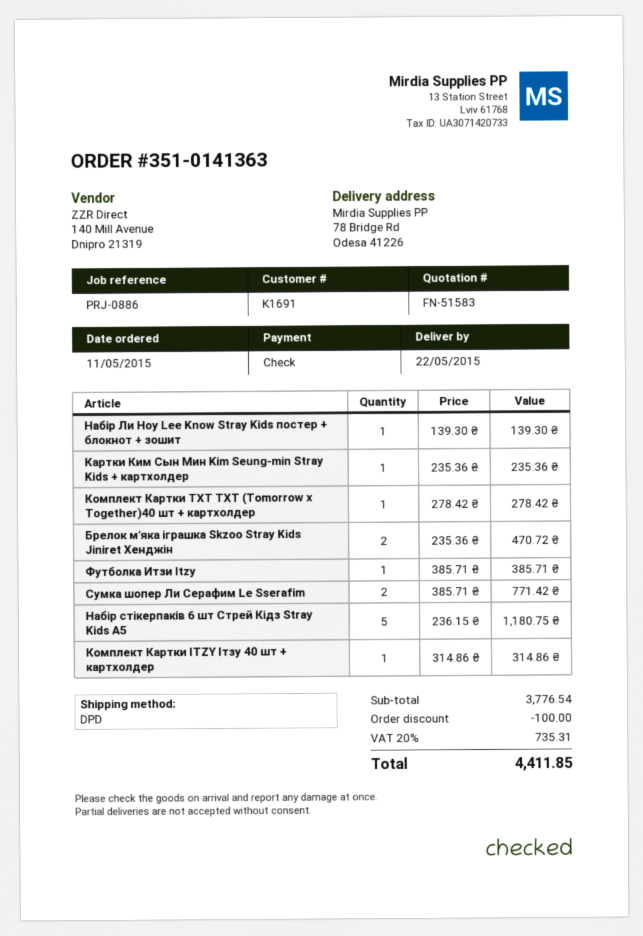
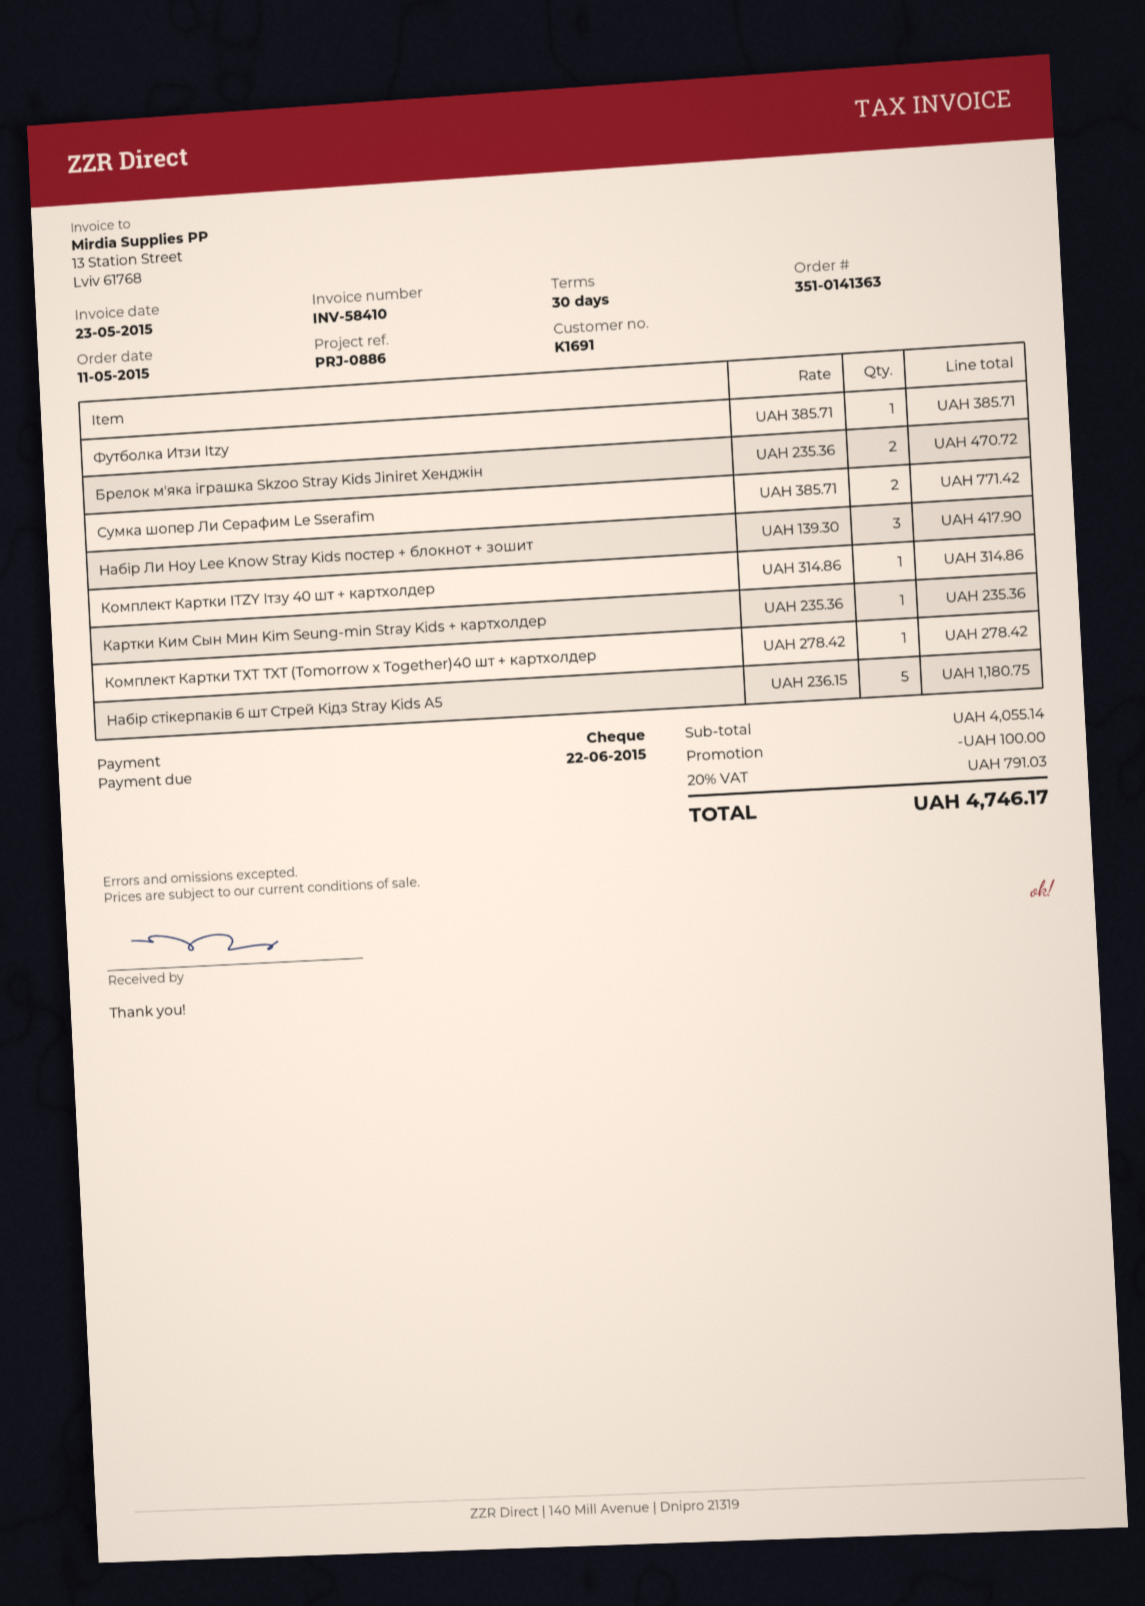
Набір Ли Ноу Lee Know Stray Kids постер + блокнот + зошит: 1 x 139.30 = 139.30 -> 3 x 139.30 = 417.90
subtotal: 3776.54 -> 4055.14
tax: 20% = 735.31 -> 20% = 791.03
total: 4411.85 -> 4746.17

